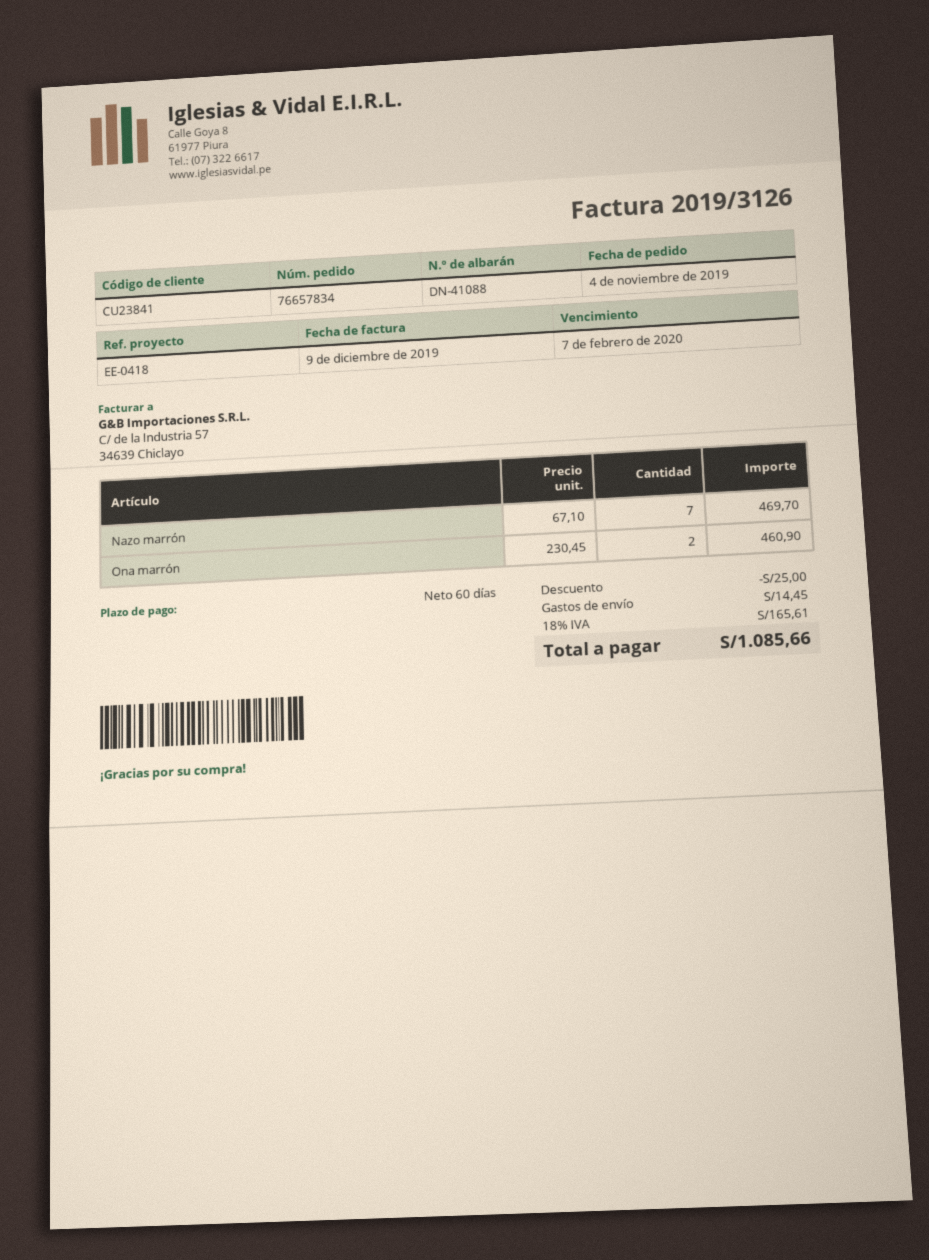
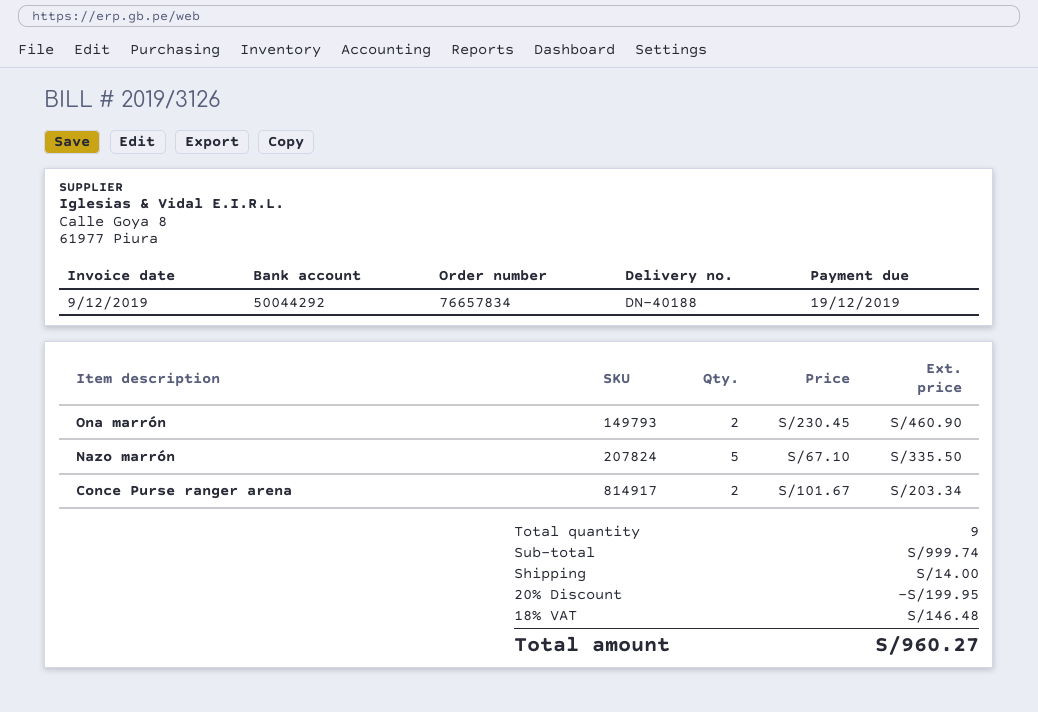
delivery note number: DN-41088 -> DN-40188
due date: 2020-02-07 -> 2019-12-19
Nazo marrón: 7 x 67.10 = 469.70 -> 5 x 67.10 = 335.50
Conce Purse ranger arena: none -> 2 x 101.67 = 203.34
discount: 25.00 -> 199.95
shipping: 14.45 -> 14.00
tax: 18% = 165.61 -> 18% = 146.48
total: 1085.66 -> 960.27

